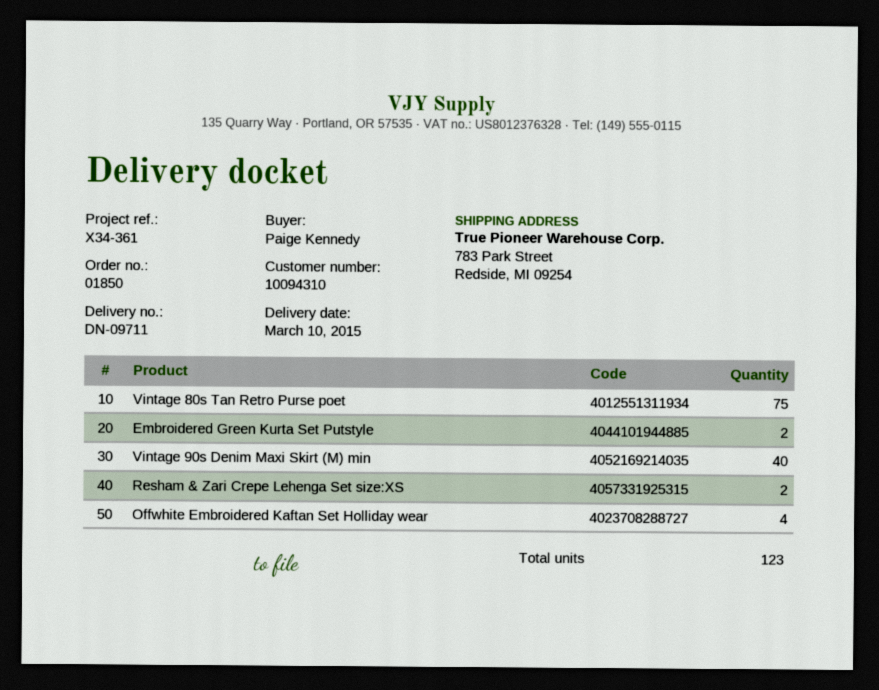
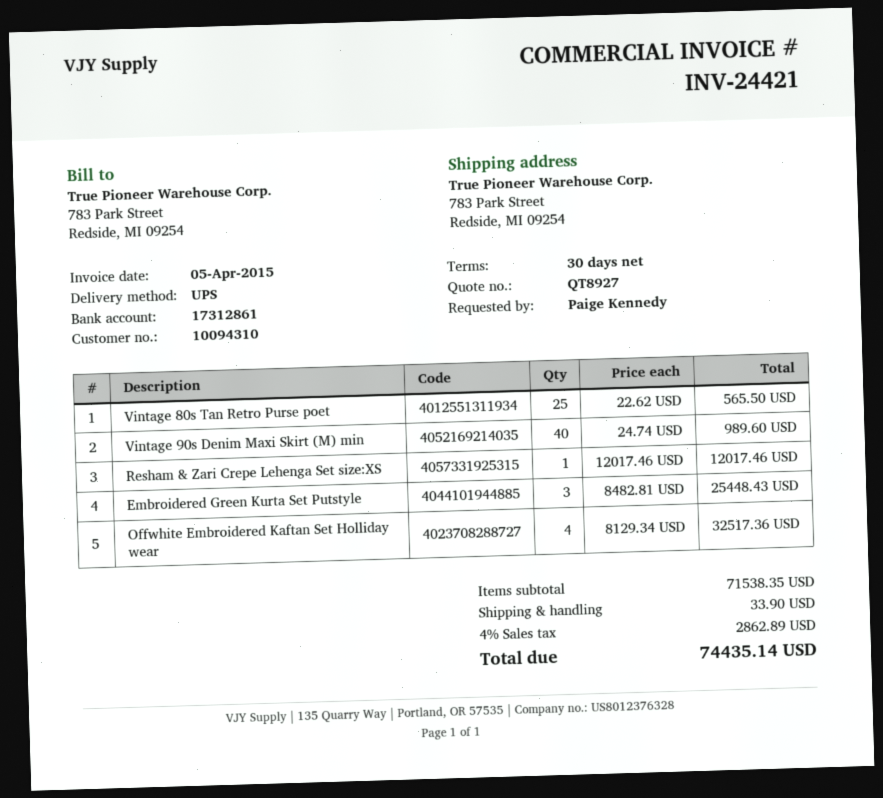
Vintage 80s Tan Retro Purse poet: 75 -> 25
Embroidered Green Kurta Set Putstyle: 2 -> 3
Resham & Zari Crepe Lehenga Set size:XS: 2 -> 1

